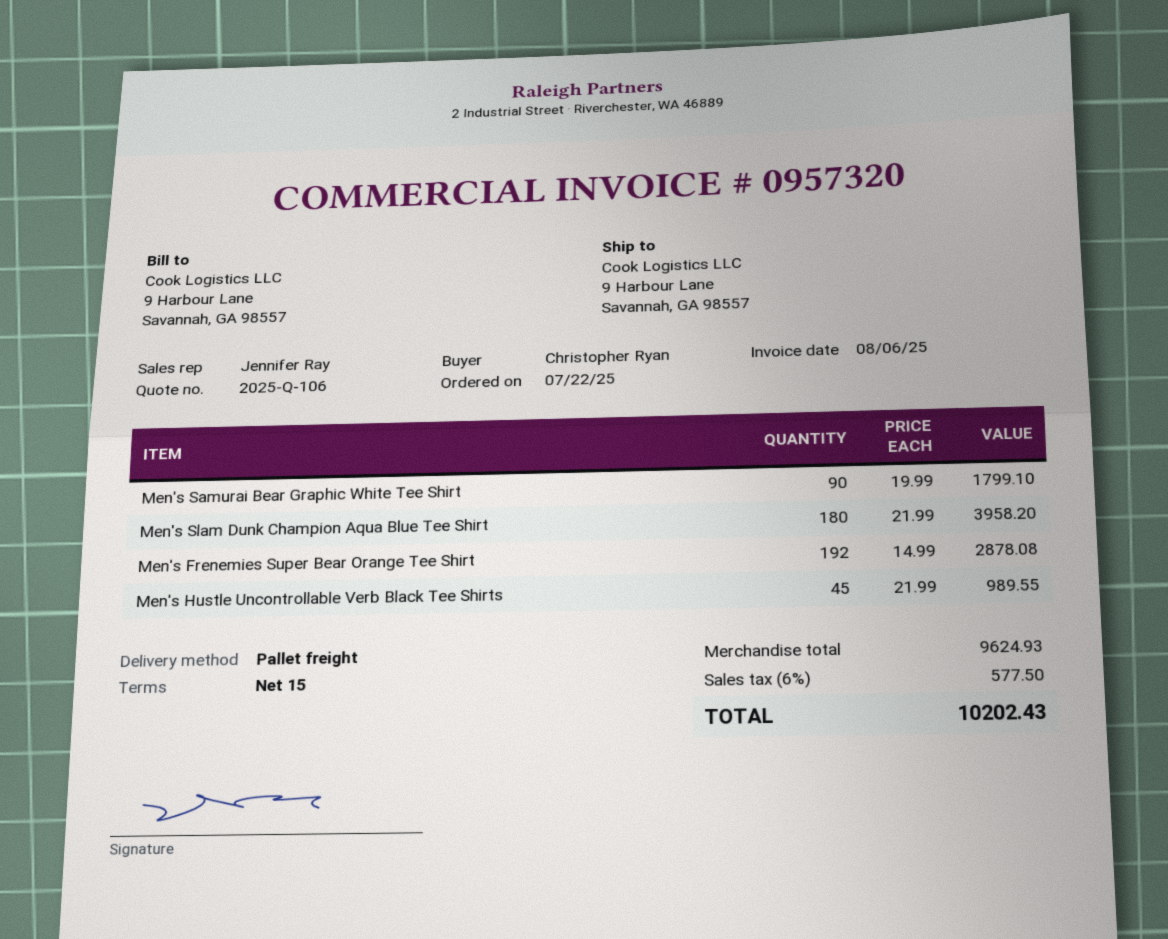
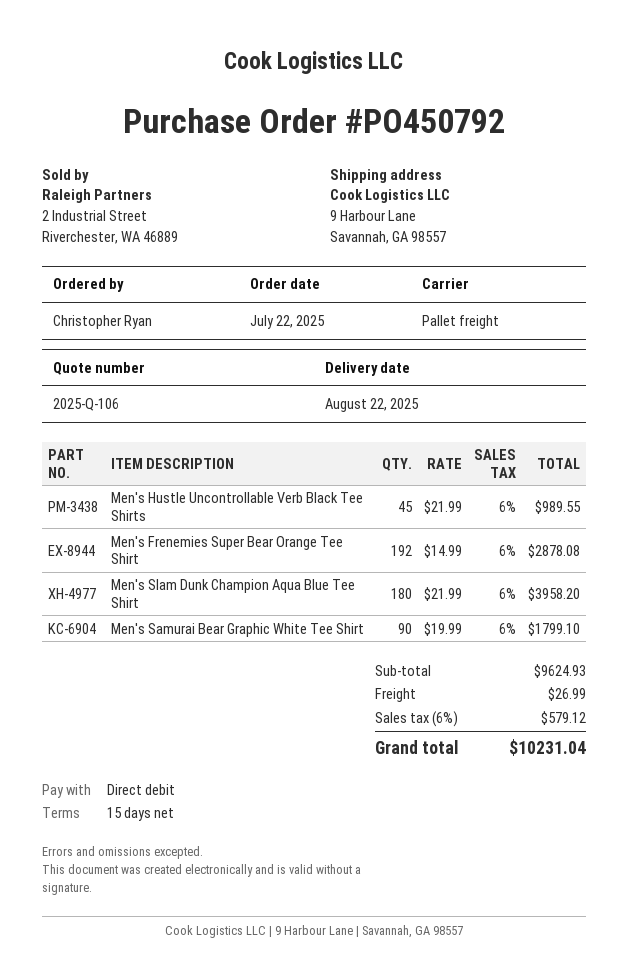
shipping: none -> 26.99
tax: 6% = 577.50 -> 6% = 579.12
total: 10202.43 -> 10231.04

